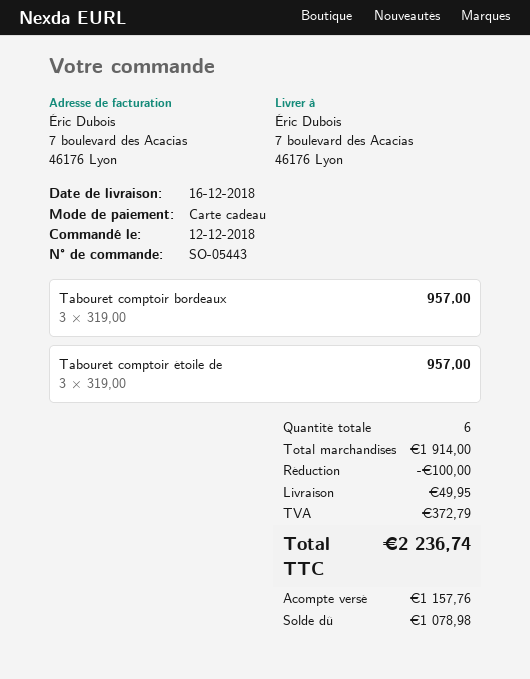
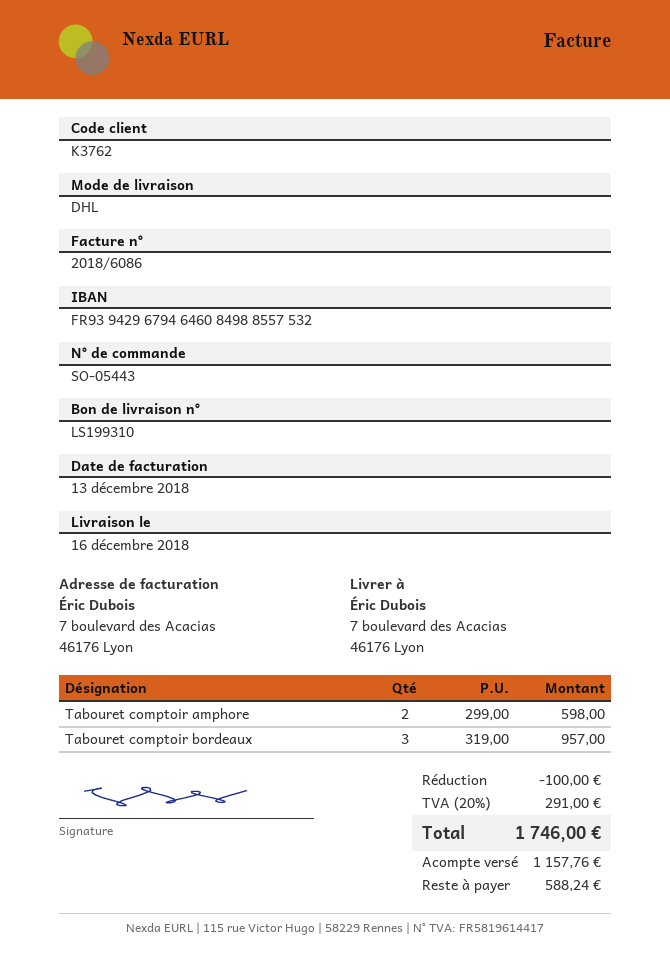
Tabouret comptoir étoile de: 3 x 319.00 = 957.00 -> none
Tabouret comptoir amphore: none -> 2 x 299.00 = 598.00
shipping: 49.95 -> none
tax: 372.79 -> 291.00
total: 2236.74 -> 1746.00
balance: 1078.98 -> 588.24

